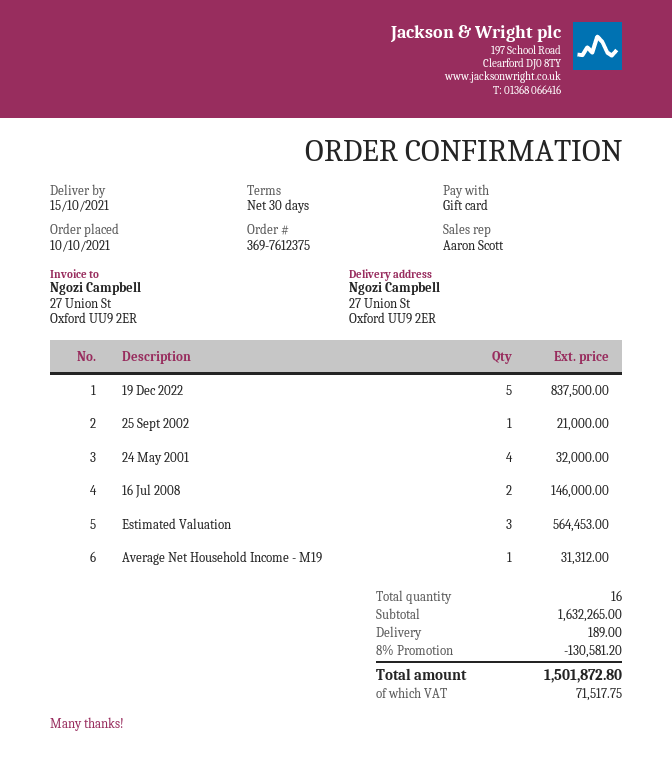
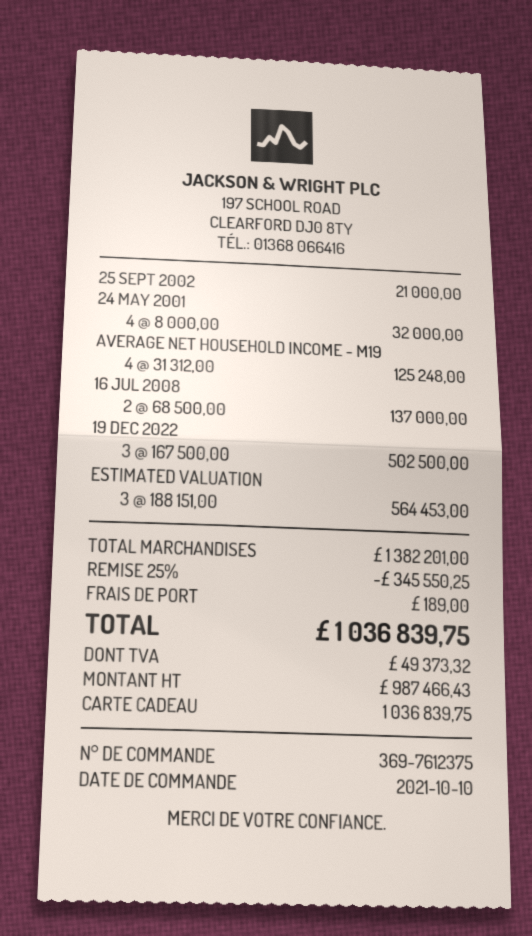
19 Dec 2022: 5 for 837500.00 -> 3 for 502500.00
16 Jul 2008: 2 for 146000.00 -> 2 for 137000.00
Average Net Household Income - M19: 1 for 31312.00 -> 4 for 125248.00
subtotal: 1632265.00 -> 1382201.00
discount: 8% = 130581.20 -> 25% = 345550.25
tax: 71517.75 -> 49373.32
total: 1501872.80 -> 1036839.75

